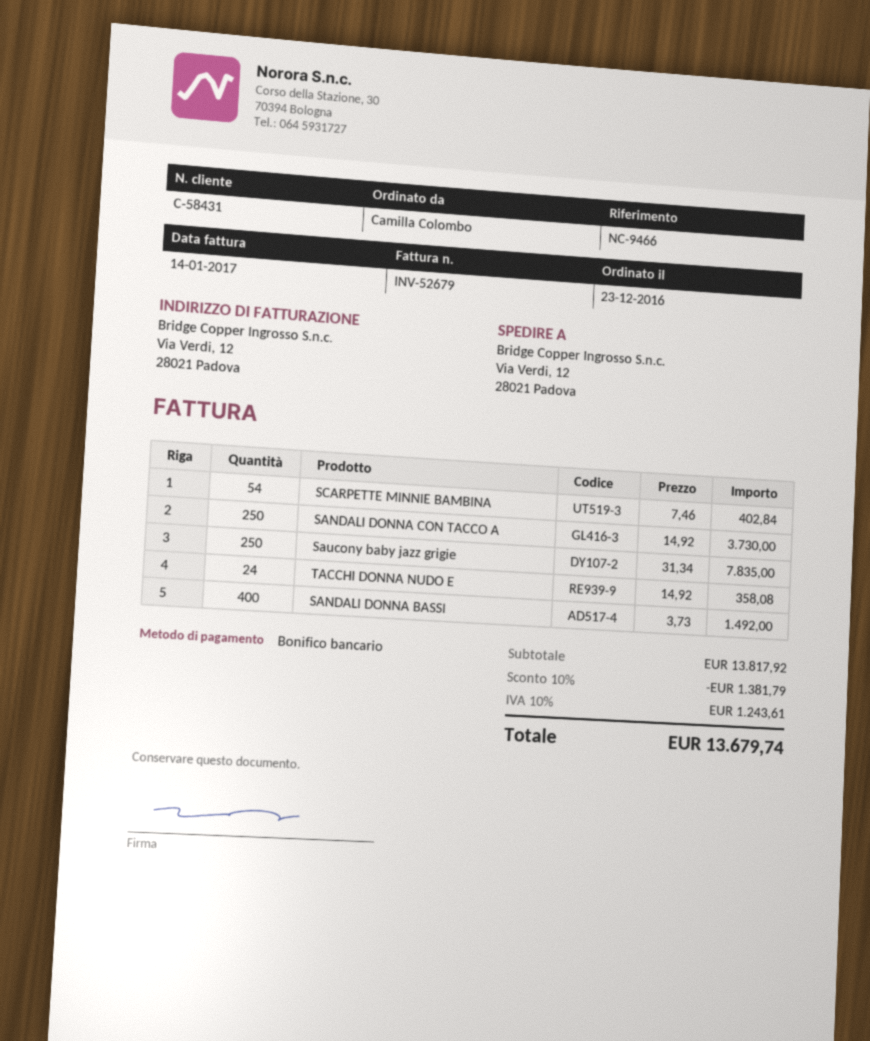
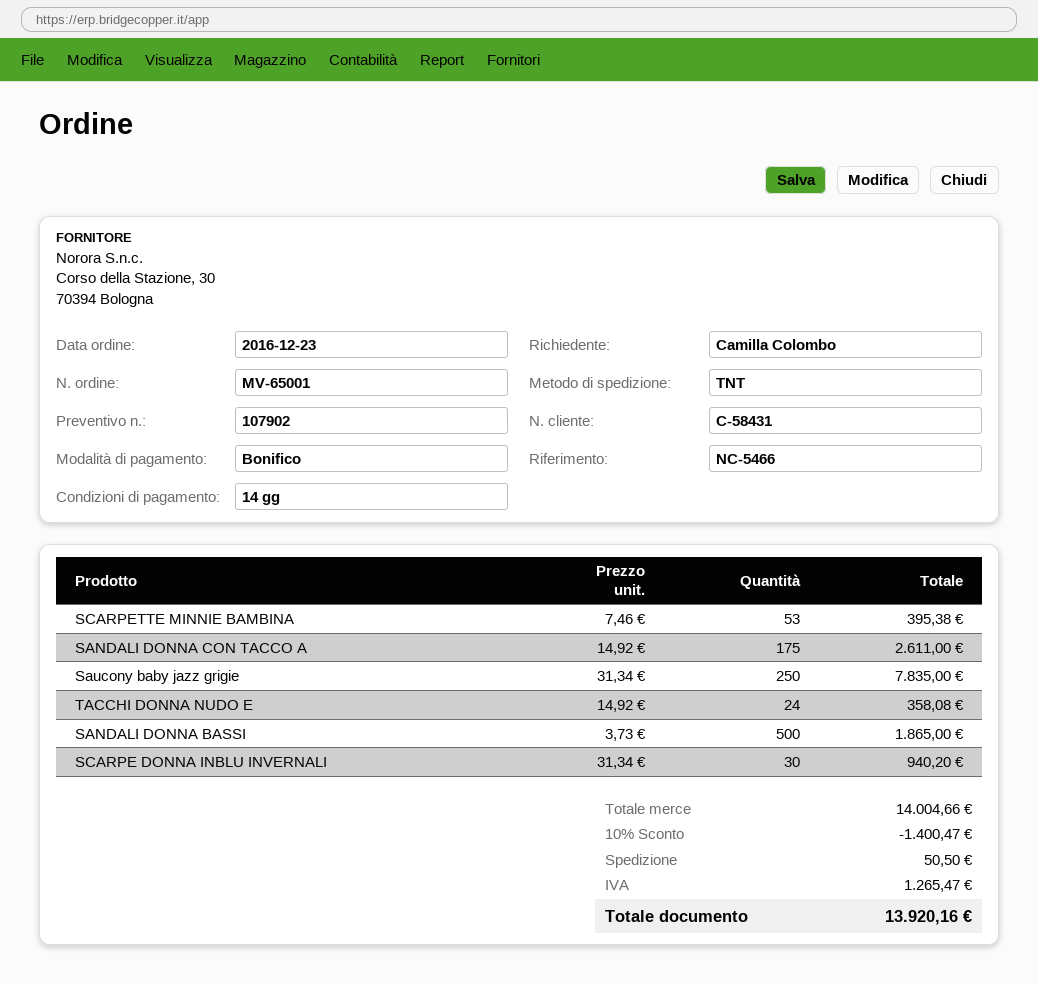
reference: NC-9466 -> NC-5466
SCARPETTE MINNIE BAMBINA: 54 x 7.46 = 402.84 -> 53 x 7.46 = 395.38
SANDALI DONNA CON TACCO A: 250 x 14.92 = 3730.00 -> 175 x 14.92 = 2611.00
SANDALI DONNA BASSI: 400 x 3.73 = 1492.00 -> 500 x 3.73 = 1865.00
SCARPE DONNA INBLU INVERNALI: none -> 30 x 31.34 = 940.20
subtotal: 13817.92 -> 14004.66
discount: 10% = 1381.79 -> 10% = 1400.47
shipping: none -> 50.50
tax: 1243.61 -> 1265.47
total: 13679.74 -> 13920.16

